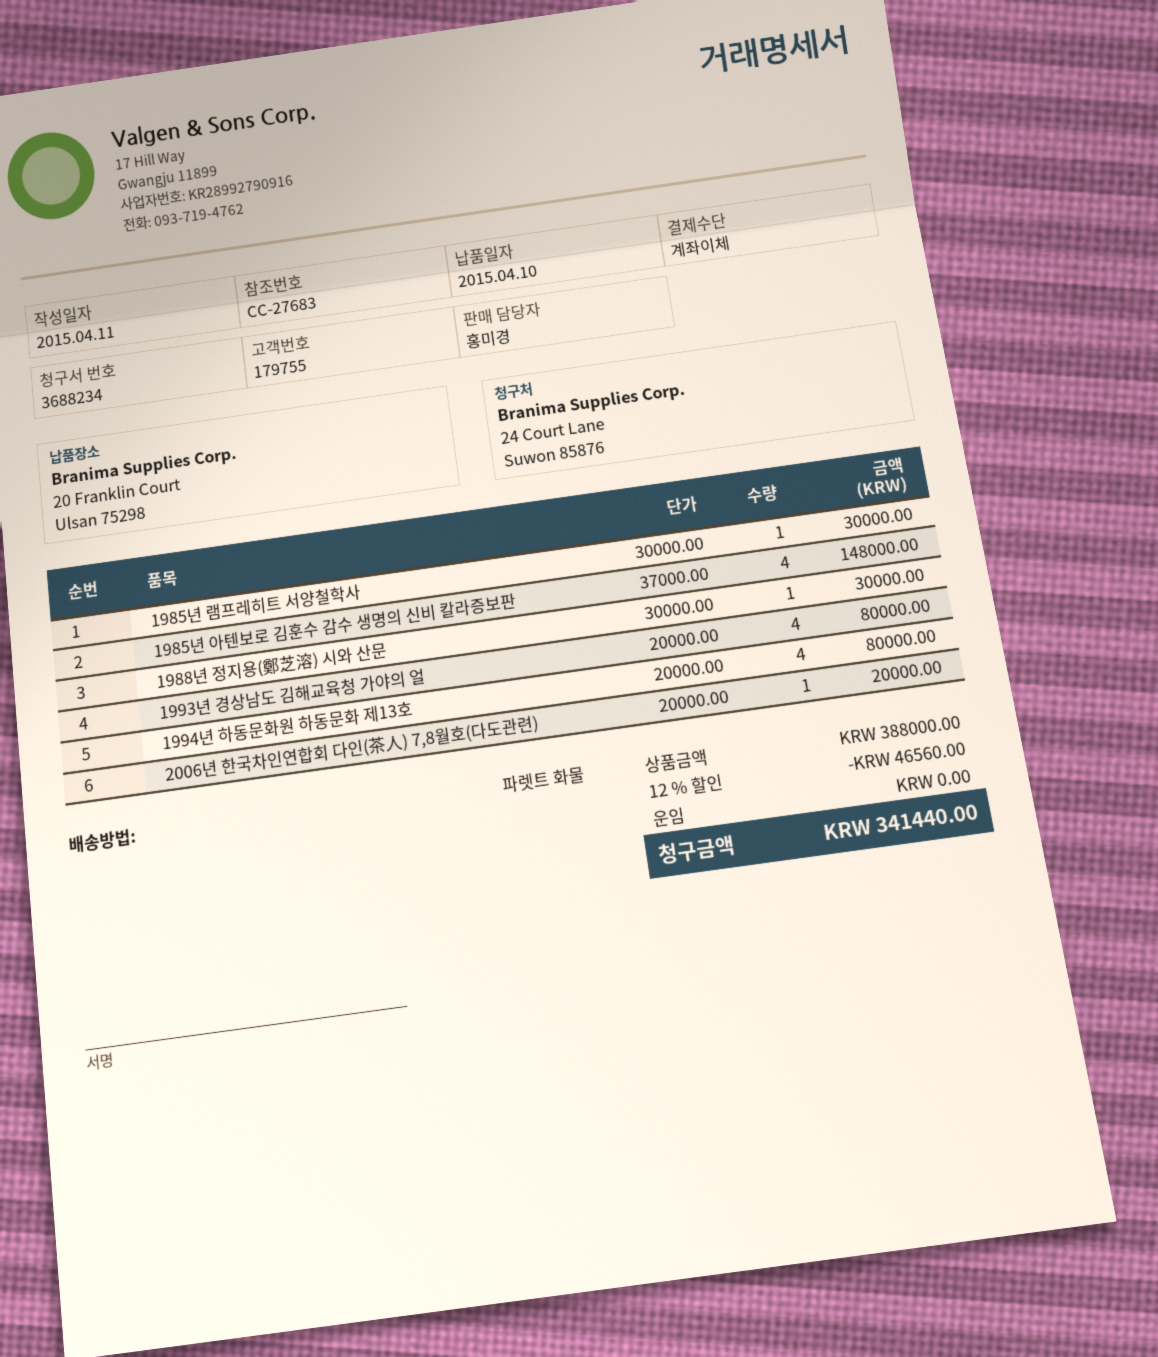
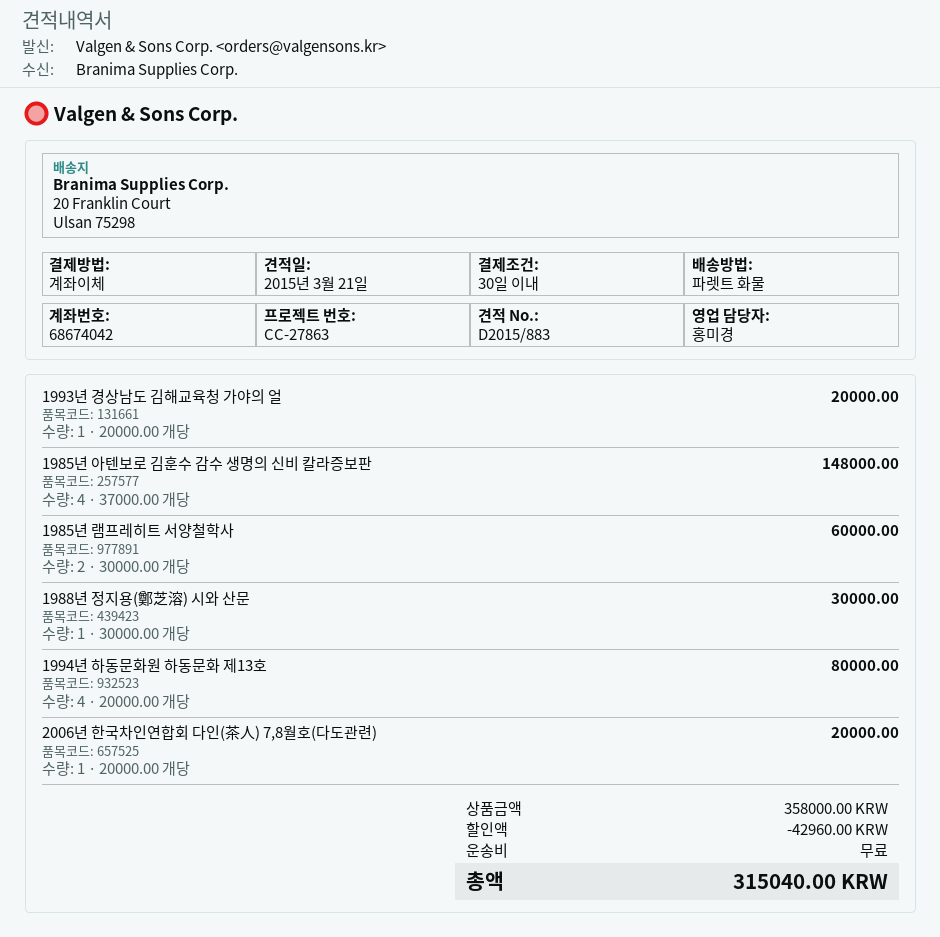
reference: CC-27683 -> CC-27863
1985년 램프레히트 서양철학사: 1 x 30000.00 = 30000.00 -> 2 x 30000.00 = 60000.00
1993년 경상남도 김해교육청 가야의 얼: 4 x 20000.00 = 80000.00 -> 1 x 20000.00 = 20000.00
subtotal: 388000.00 -> 358000.00
discount: 46560.00 -> 42960.00
total: 341440.00 -> 315040.00

